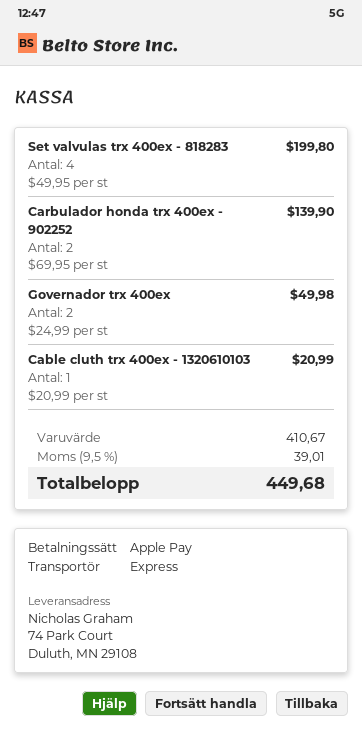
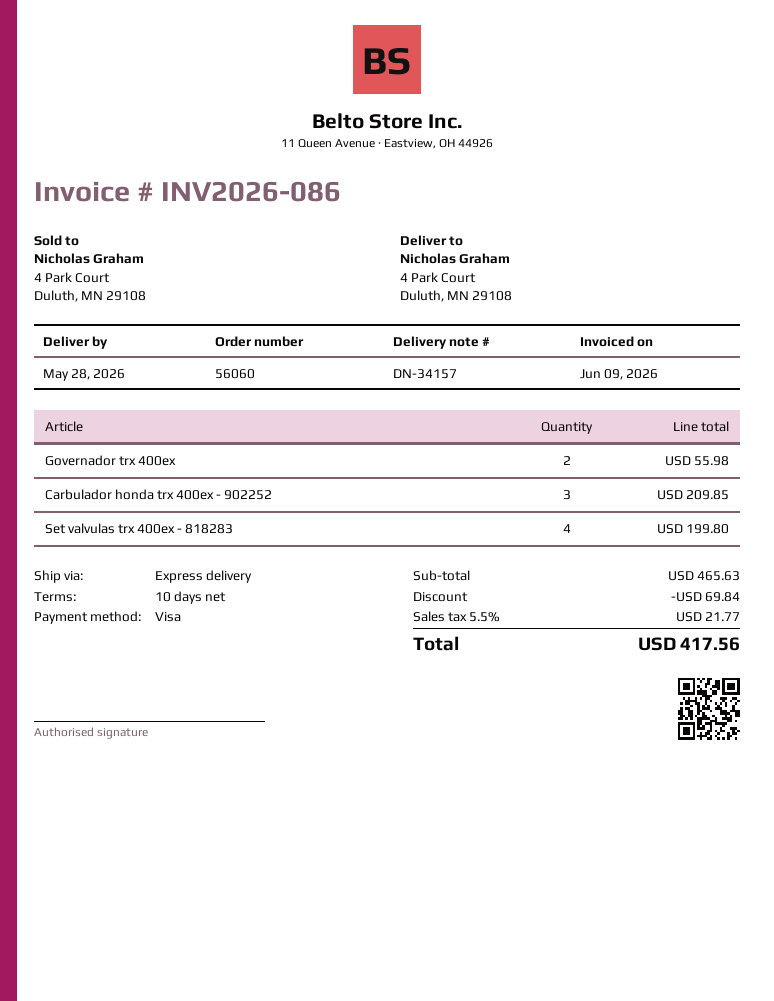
payment method: Apple Pay -> Visa
ship to: 74 Park Court, Duluth, MN 29108 -> 4 Park Court, Duluth, MN 29108
Carbulador honda trx 400ex - 902252: 2 for 139.90 -> 3 for 209.85
Governador trx 400ex: 2 for 49.98 -> 2 for 55.98
Cable cluth trx 400ex - 1320610103: 1 for 20.99 -> none
subtotal: 410.67 -> 465.63
discount: none -> 69.84
tax: 9.5% = 39.01 -> 5.5% = 21.77
total: 449.68 -> 417.56

